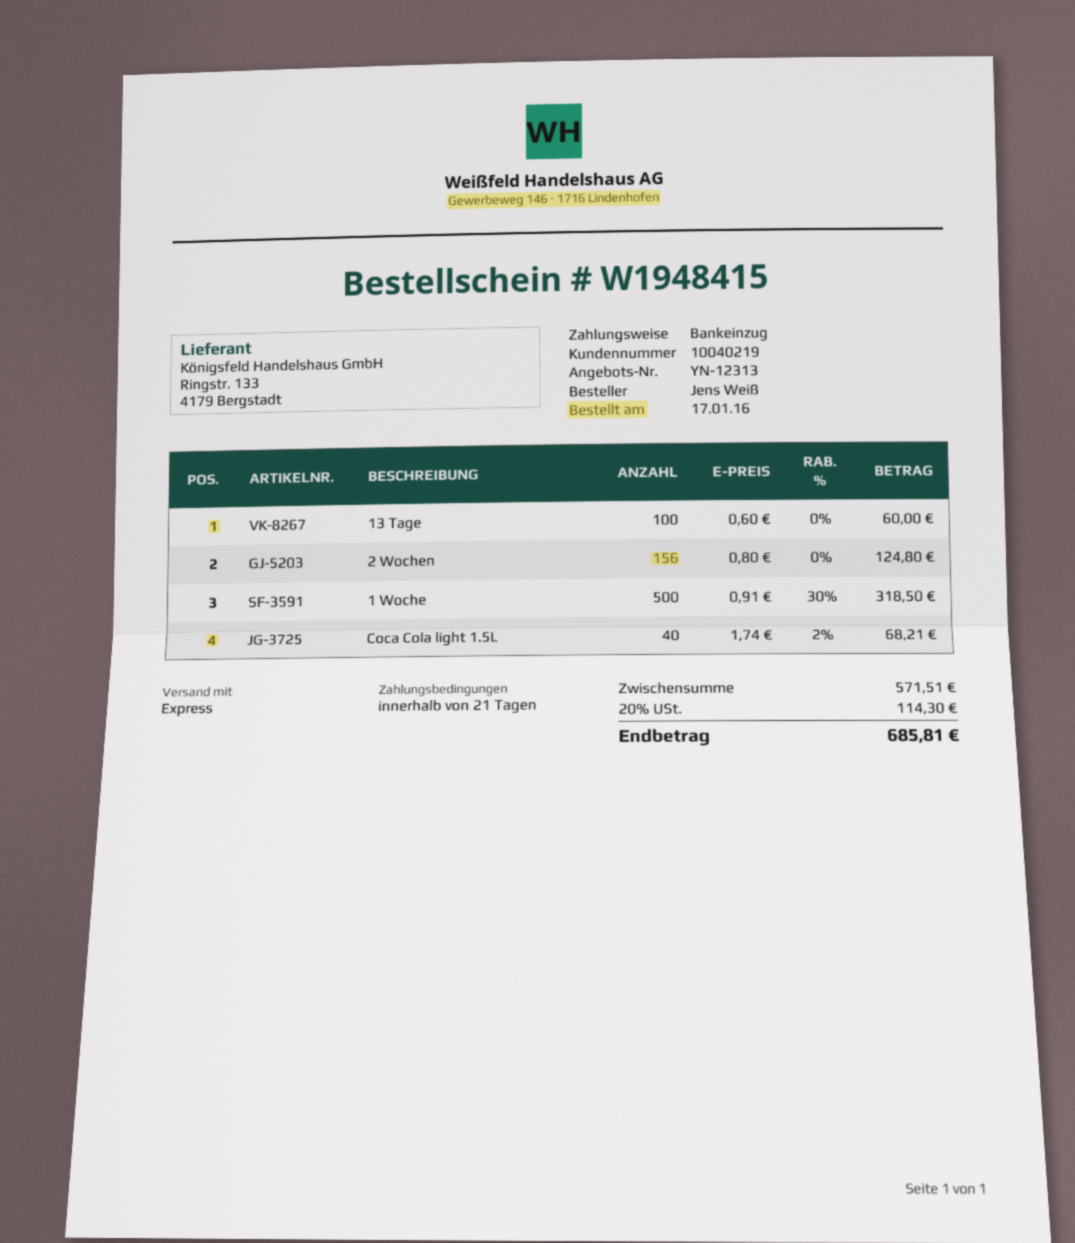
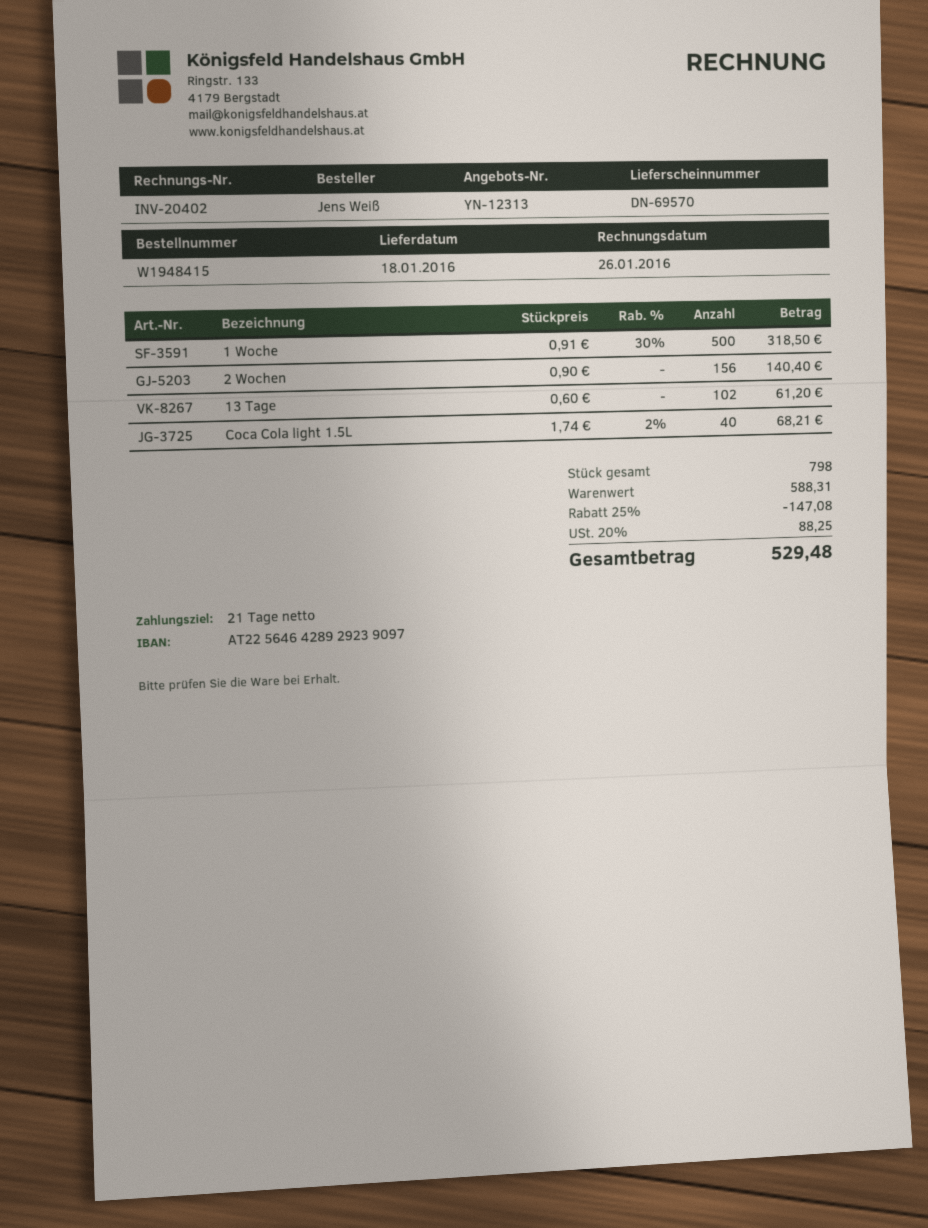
13 Tage: 100 x 0.60 = 60.00 -> 102 x 0.60 = 61.20
2 Wochen: 156 x 0.80 = 124.80 -> 156 x 0.90 = 140.40
subtotal: 571.51 -> 588.31
discount: none -> 25% = 147.08
tax: 20% = 114.30 -> 20% = 88.25
total: 685.81 -> 529.48

